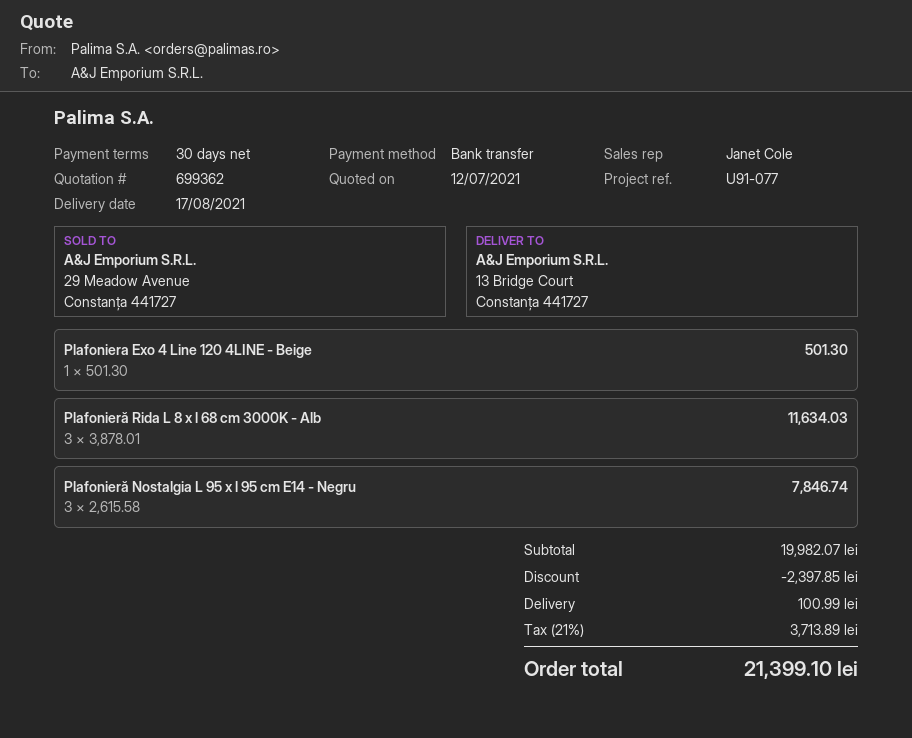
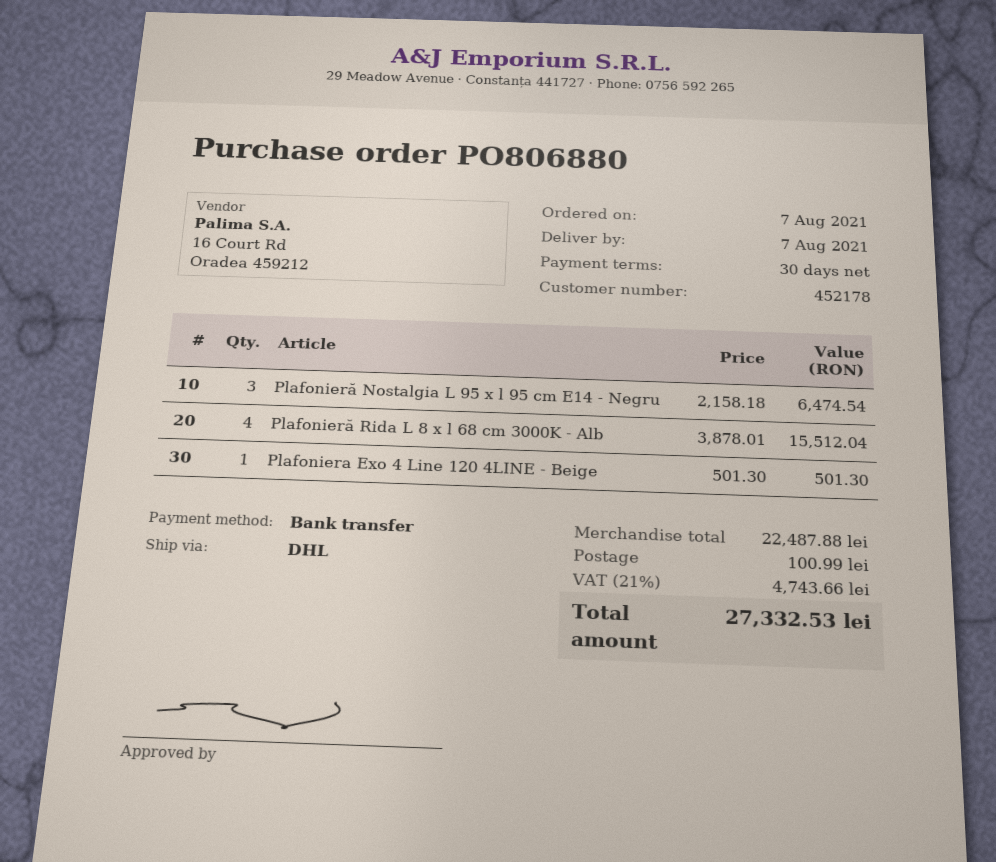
delivery date: 2021-08-17 -> 2021-08-07
Plafonieră Rida L 8 x l 68 cm 3000K - Alb: 3 x 3878.01 = 11634.03 -> 4 x 3878.01 = 15512.04
Plafonieră Nostalgia L 95 x l 95 cm E14 - Negru: 3 x 2615.58 = 7846.74 -> 3 x 2158.18 = 6474.54
subtotal: 19982.07 -> 22487.88
discount: 2397.85 -> none
tax: 21% = 3713.89 -> 21% = 4743.66
total: 21399.10 -> 27332.53

